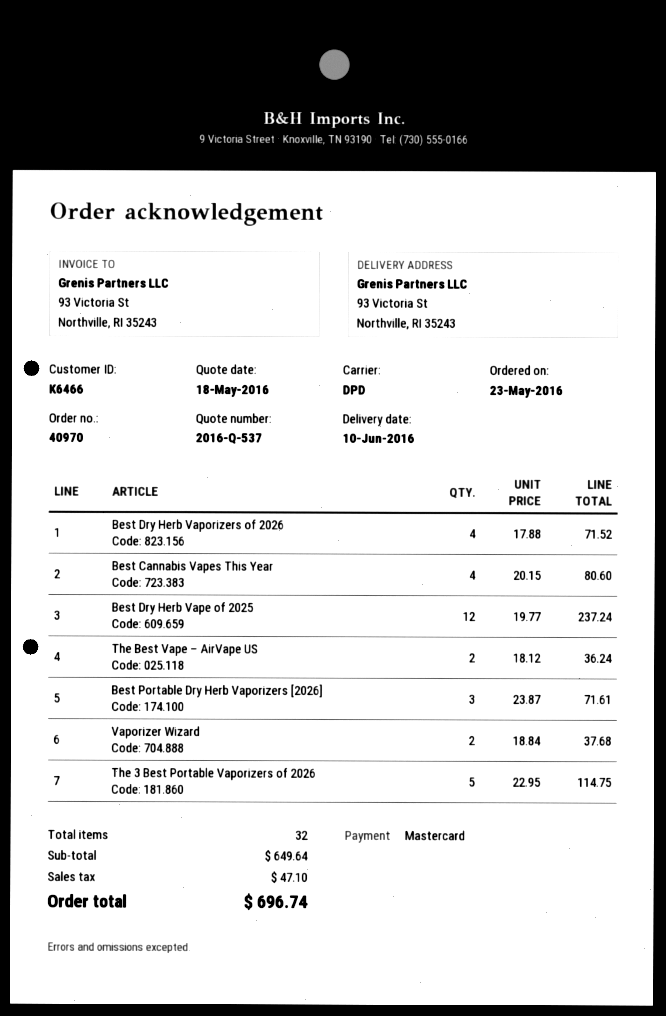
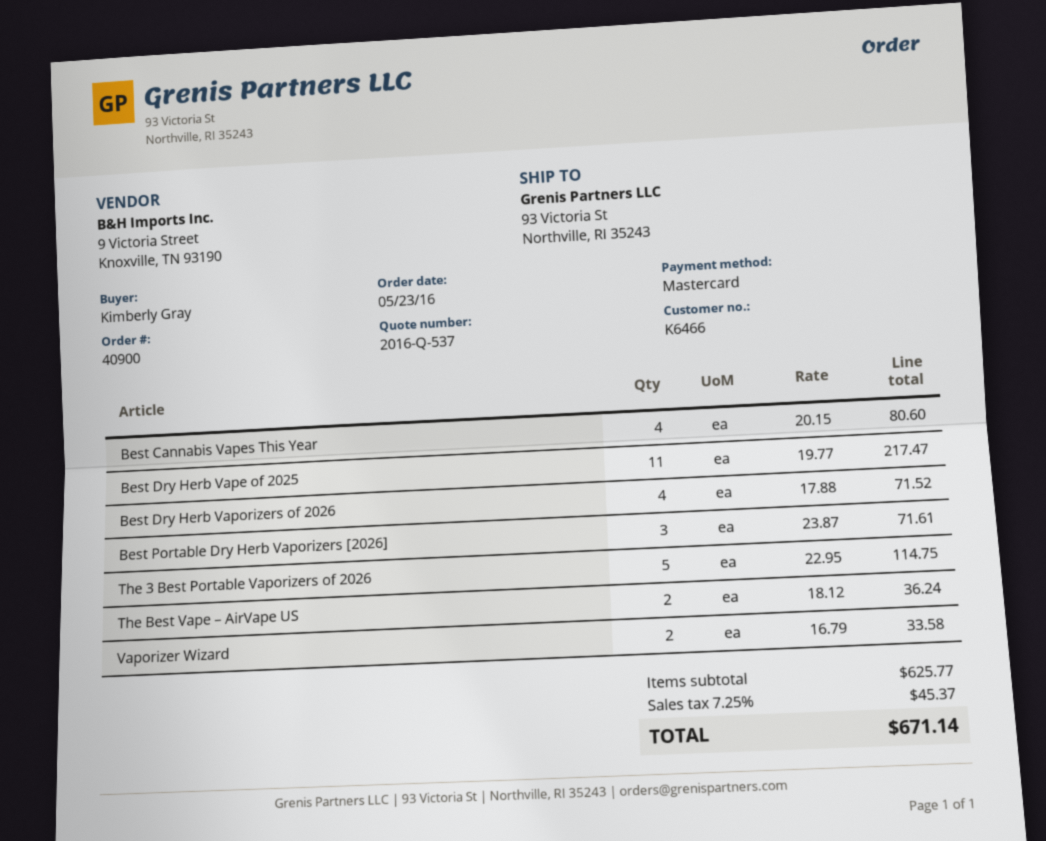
order number: 40970 -> 40900
Best Dry Herb Vape of 2025: 12 x 19.77 = 237.24 -> 11 x 19.77 = 217.47
Vaporizer Wizard: 2 x 18.84 = 37.68 -> 2 x 16.79 = 33.58
subtotal: 649.64 -> 625.77
tax: 47.10 -> 45.37
total: 696.74 -> 671.14

